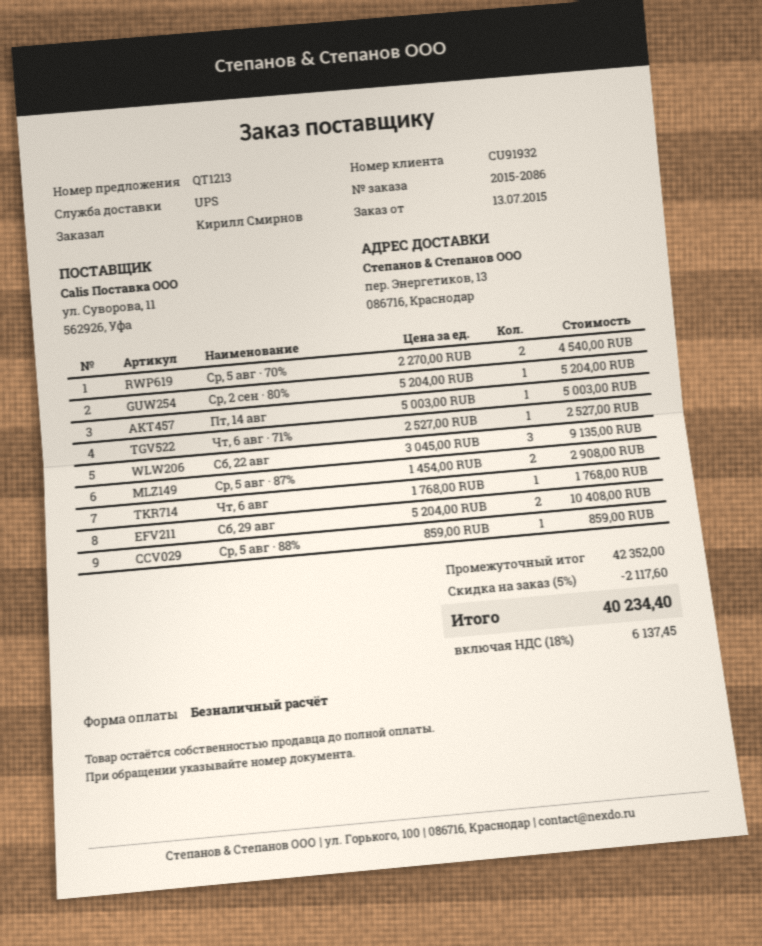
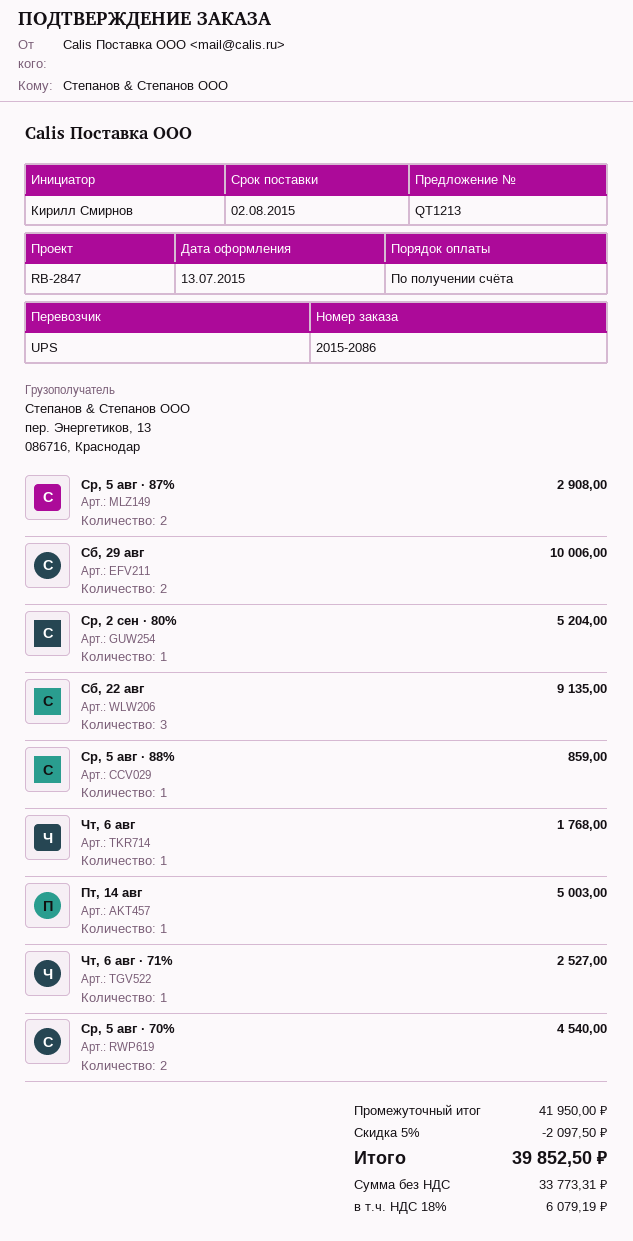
Сб, 29 авг: 2 for 10408.00 -> 2 for 10006.00
subtotal: 42352.00 -> 41950.00
discount: 5% = 2117.60 -> 5% = 2097.50
tax: 18% = 6137.45 -> 18% = 6079.19
total: 40234.40 -> 39852.50

